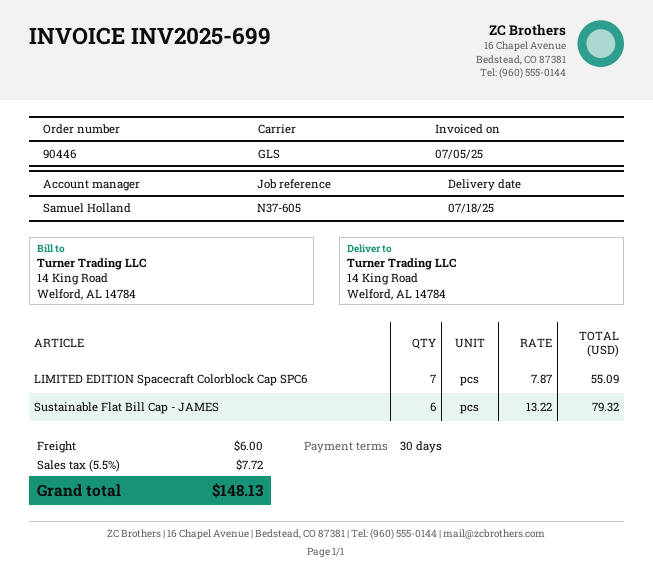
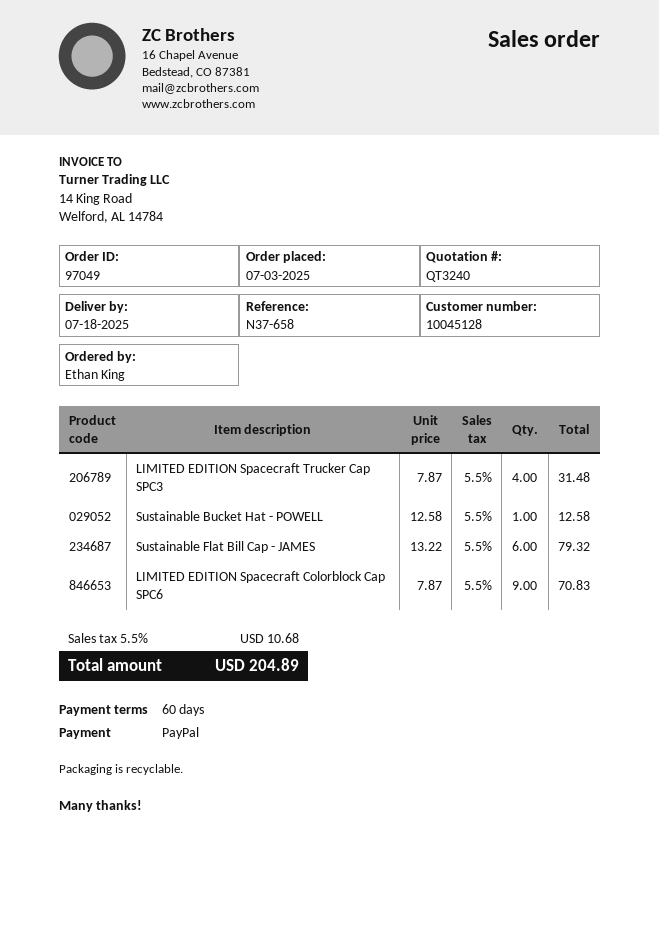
order number: 90446 -> 97049
payment terms: 30 days -> 60 days
reference: N37-605 -> N37-658
LIMITED EDITION Spacecraft Colorblock Cap SPC6: 7 x 7.87 = 55.09 -> 9 x 7.87 = 70.83
LIMITED EDITION Spacecraft Trucker Cap SPC3: none -> 4 x 7.87 = 31.48
Sustainable Bucket Hat - POWELL: none -> 1 x 12.58 = 12.58
shipping: 6.00 -> none
tax: 5.5% = 7.72 -> 5.5% = 10.68
total: 148.13 -> 204.89

